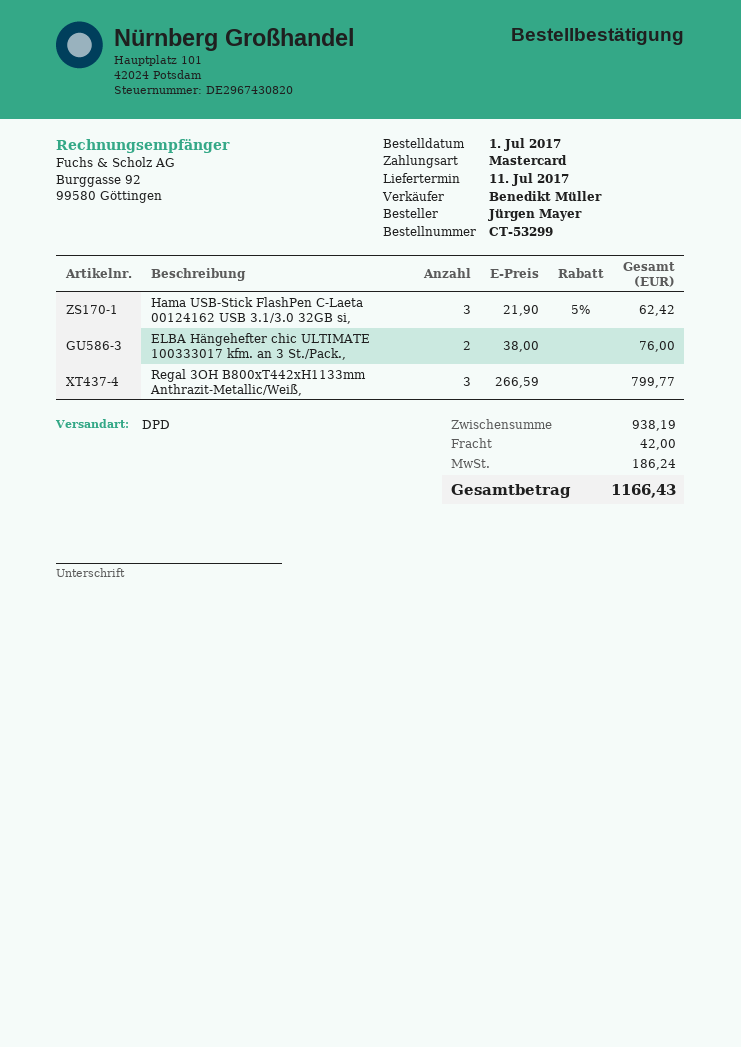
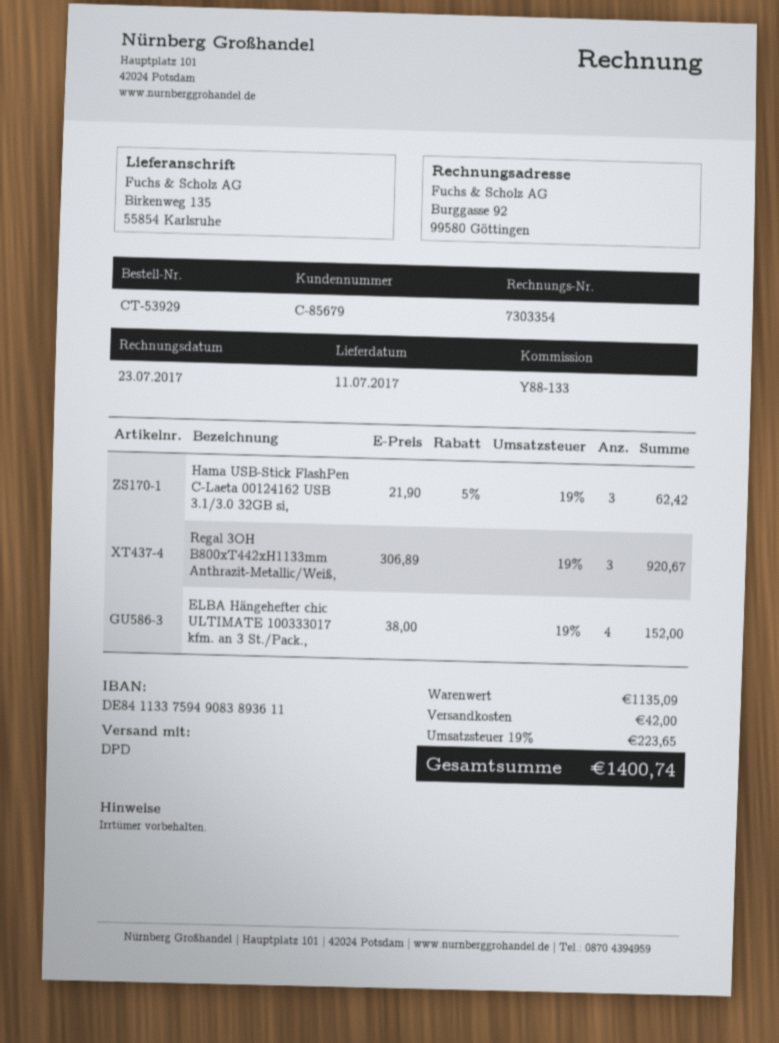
order number: CT-53299 -> CT-53929
ELBA Hängehefter chic ULTIMATE 100333017 kfm. an 3 St./Pack.,: 2 x 38.00 = 76.00 -> 4 x 38.00 = 152.00
Regal 3OH B800xT442xH1133mm Anthrazit-Metallic/Weiß,: 3 x 266.59 = 799.77 -> 3 x 306.89 = 920.67
subtotal: 938.19 -> 1135.09
tax: 186.24 -> 223.65
total: 1166.43 -> 1400.74

